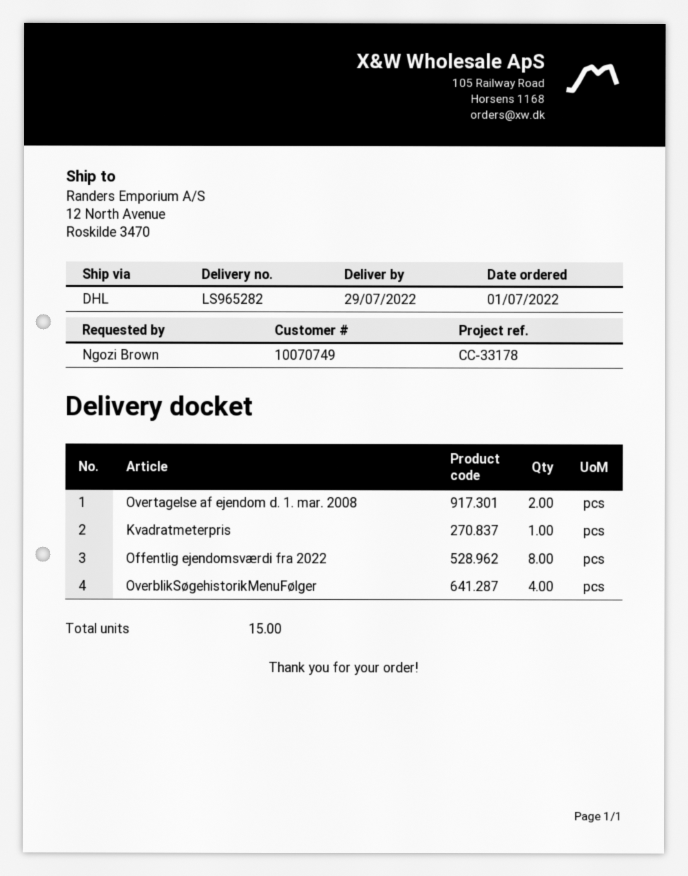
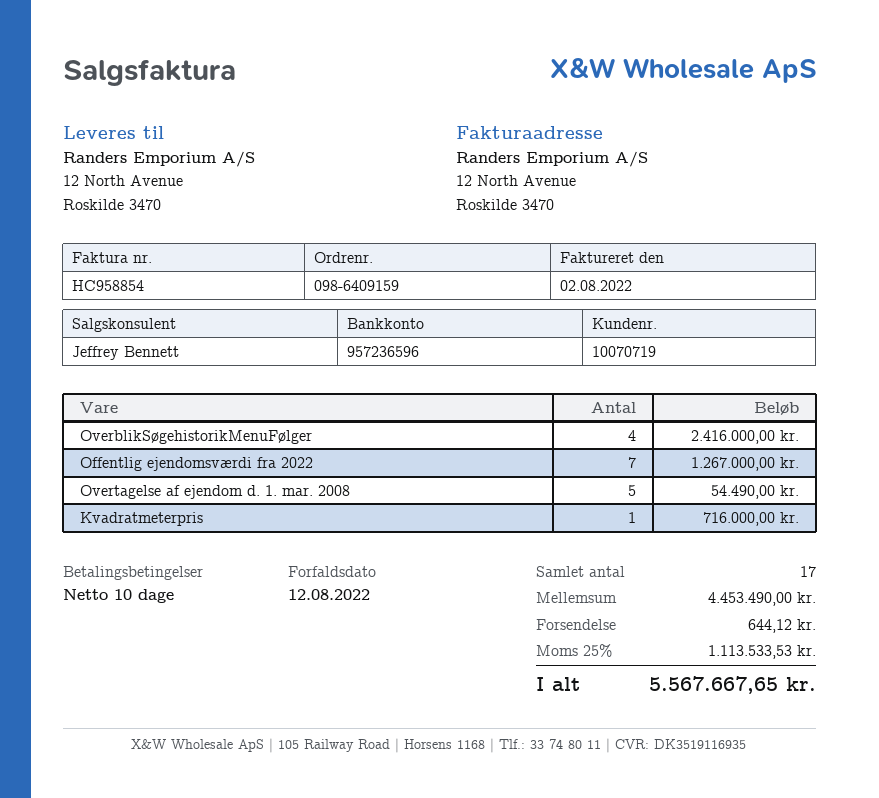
customer number: 10070749 -> 10070719
Overtagelse af ejendom d. 1. mar. 2008: 2 -> 5
Offentlig ejendomsværdi fra 2022: 8 -> 7
total quantity: 15 -> 17

